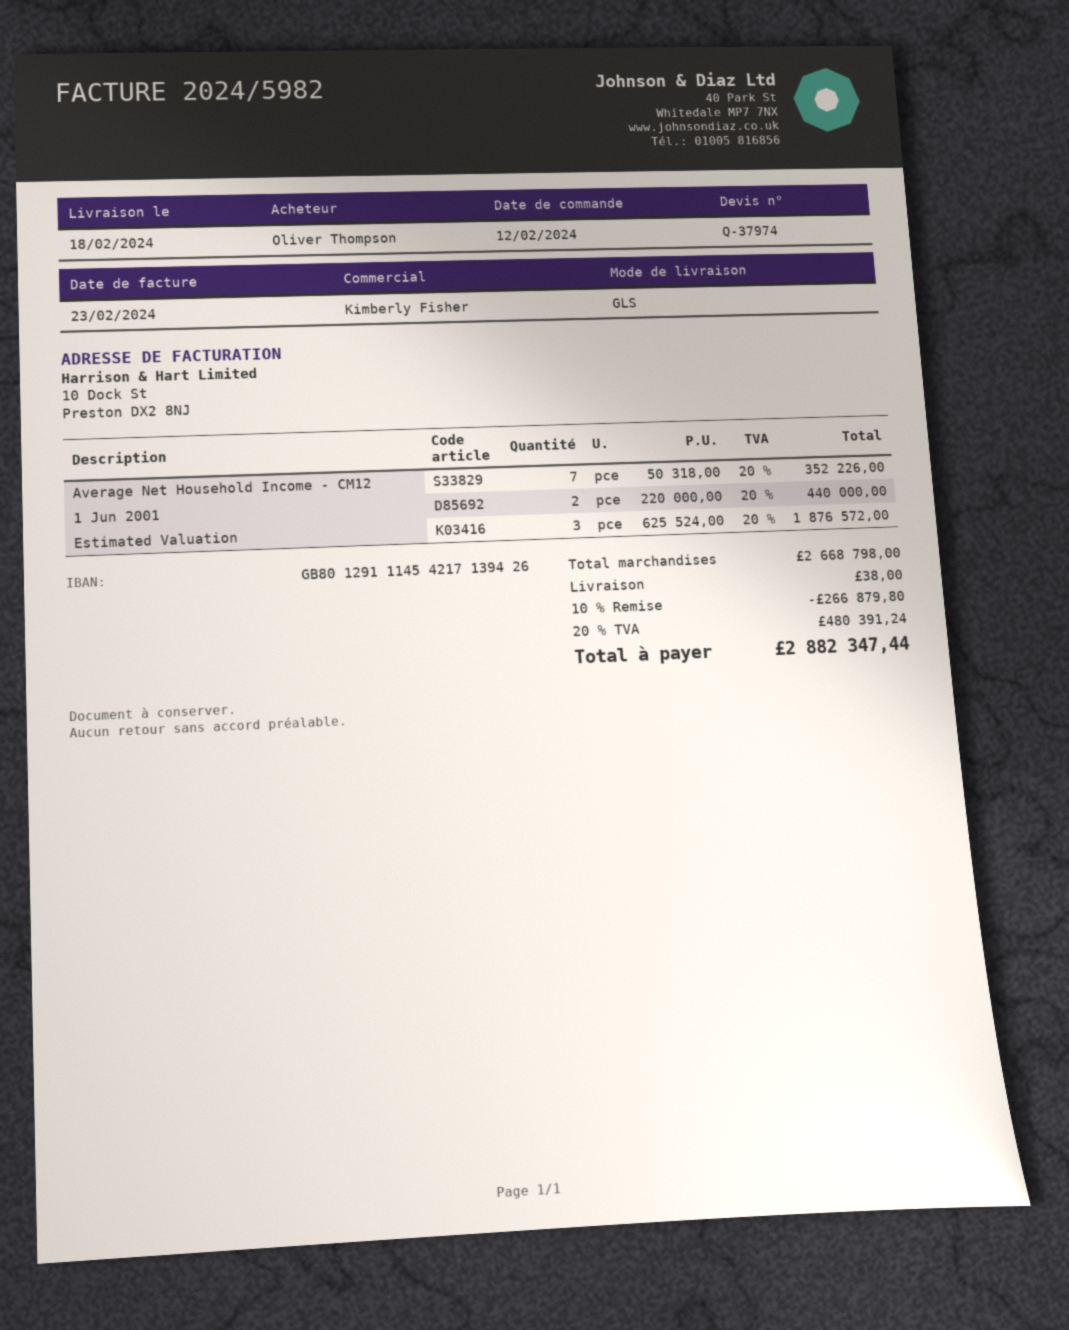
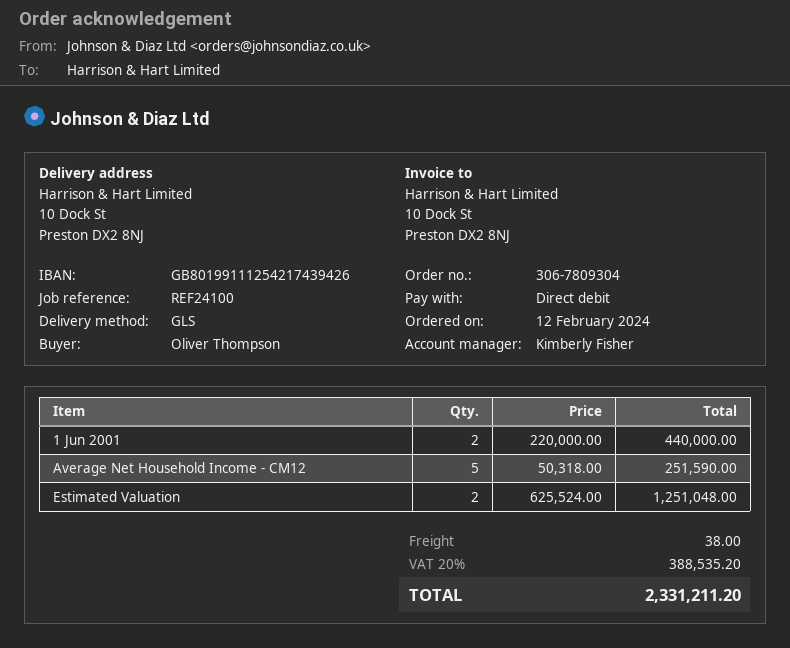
bank account: GB80129111454217139426 -> GB80199111254217439426
Average Net Household Income - CM12: 7 x 50318.00 = 352226.00 -> 5 x 50318.00 = 251590.00
Estimated Valuation: 3 x 625524.00 = 1876572.00 -> 2 x 625524.00 = 1251048.00
discount: 10% = 266879.80 -> none
tax: 20% = 480391.24 -> 20% = 388535.20
total: 2882347.44 -> 2331211.20

